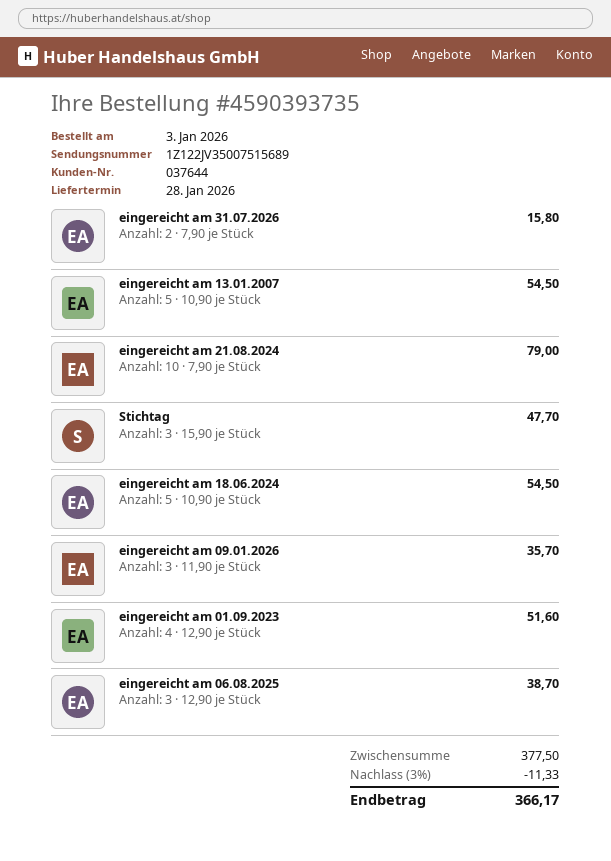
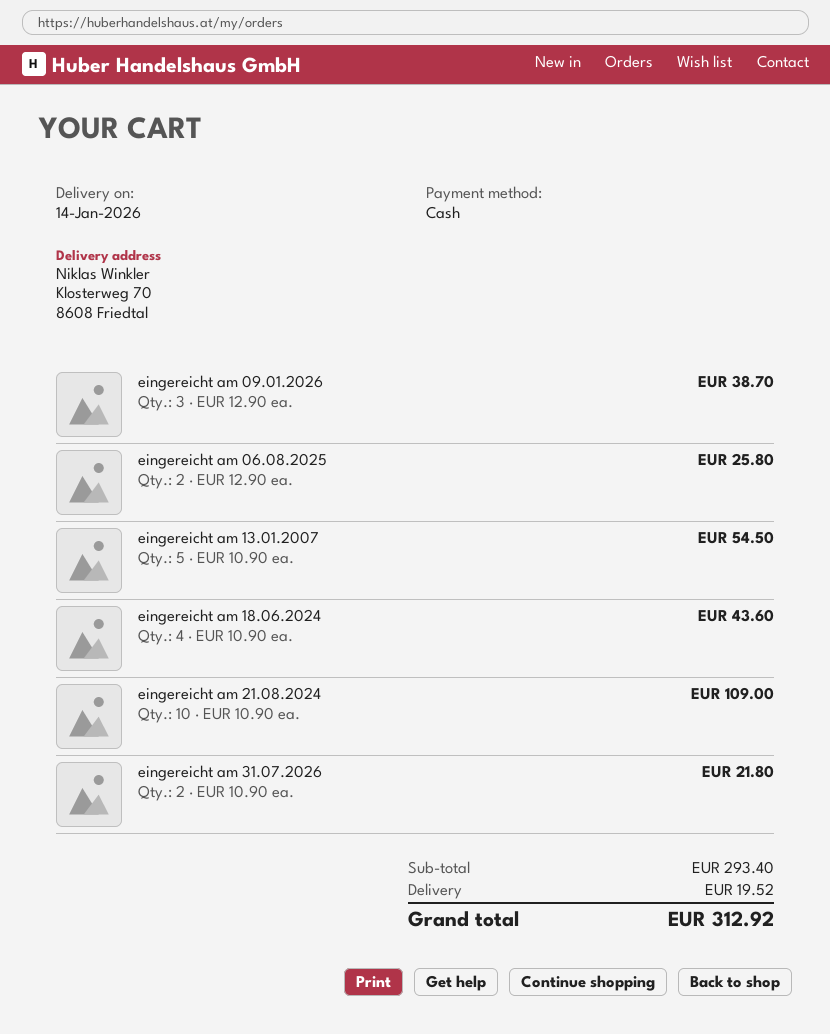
delivery date: 2026-01-28 -> 2026-01-14
eingereicht am 31.07.2026: 2 x 7.90 = 15.80 -> 2 x 10.90 = 21.80
eingereicht am 21.08.2024: 10 x 7.90 = 79.00 -> 10 x 10.90 = 109.00
Stichtag: 3 x 15.90 = 47.70 -> none
eingereicht am 18.06.2024: 5 x 10.90 = 54.50 -> 4 x 10.90 = 43.60
eingereicht am 09.01.2026: 3 x 11.90 = 35.70 -> 3 x 12.90 = 38.70
eingereicht am 01.09.2023: 4 x 12.90 = 51.60 -> none
eingereicht am 06.08.2025: 3 x 12.90 = 38.70 -> 2 x 12.90 = 25.80
subtotal: 377.50 -> 293.40
discount: 3% = 11.33 -> none
shipping: none -> 19.52
total: 366.17 -> 312.92

